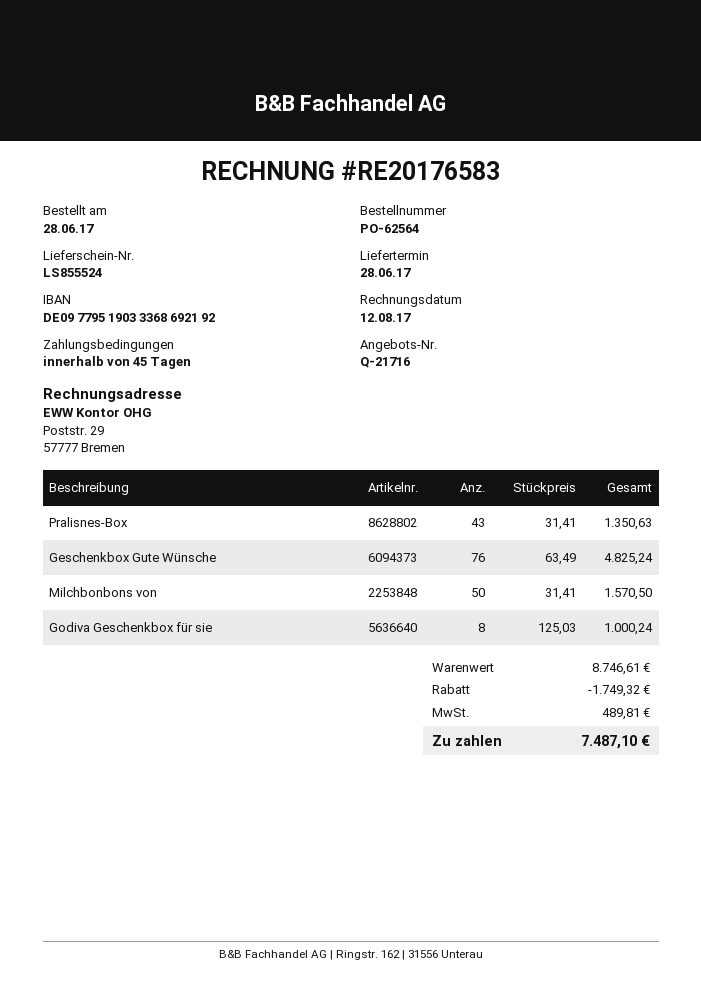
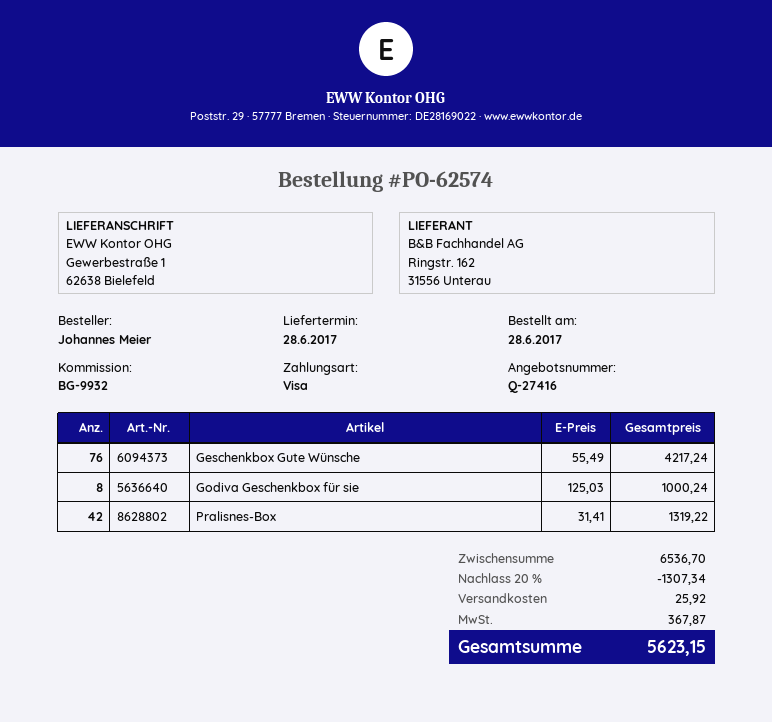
quote number: Q-21716 -> Q-27416
order number: PO-62564 -> PO-62574
Pralisnes-Box: 43 x 31.41 = 1350.63 -> 42 x 31.41 = 1319.22
Geschenkbox Gute Wünsche: 76 x 63.49 = 4825.24 -> 76 x 55.49 = 4217.24
Milchbonbons von: 50 x 31.41 = 1570.50 -> none
subtotal: 8746.61 -> 6536.70
discount: 1749.32 -> 1307.34
shipping: none -> 25.92
tax: 489.81 -> 367.87
total: 7487.10 -> 5623.15

